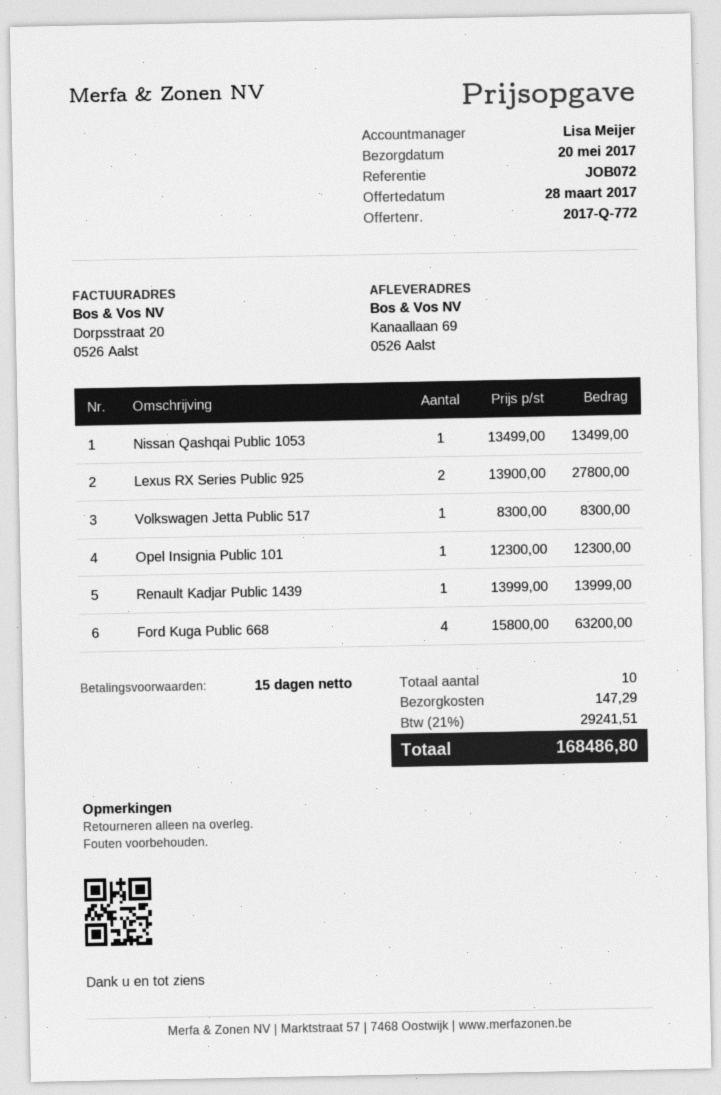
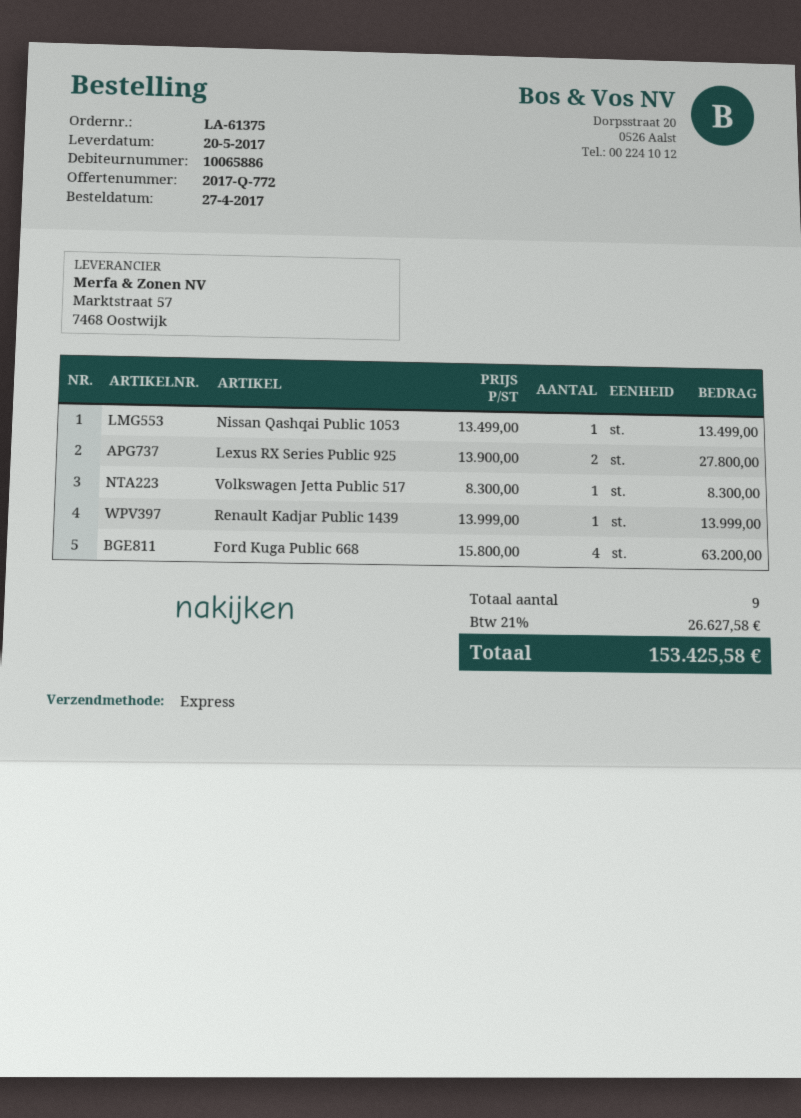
Opel Insignia Public 101: 1 x 12300.00 = 12300.00 -> none
total quantity: 10 -> 9
shipping: 147.29 -> none
tax: 21% = 29241.51 -> 21% = 26627.58
total: 168486.80 -> 153425.58

